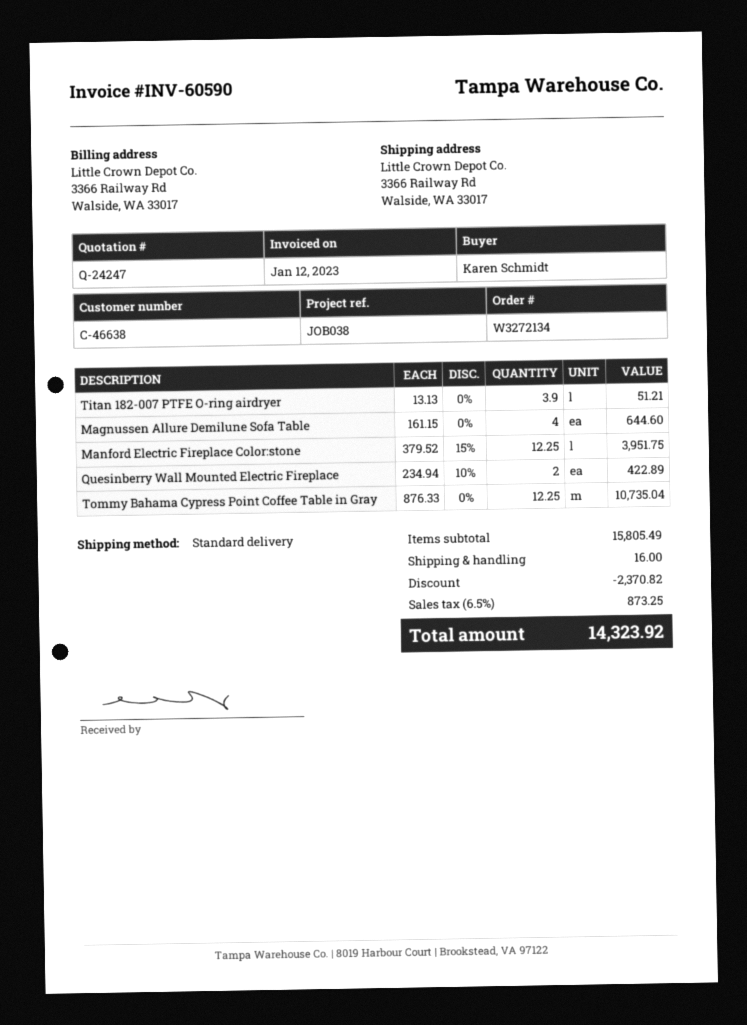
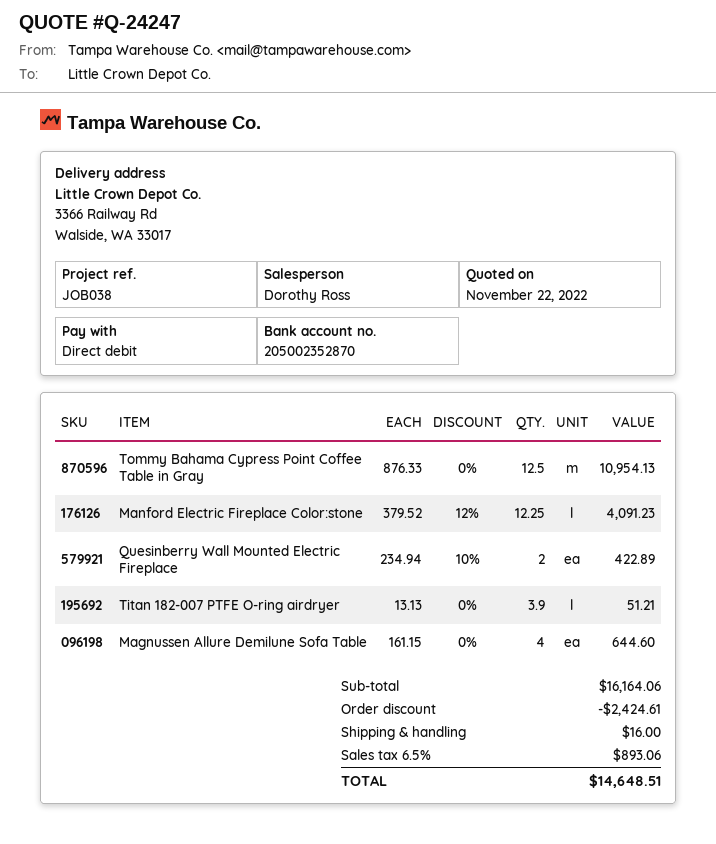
Manford Electric Fireplace Color:stone: 12.25 x 379.52 - 15% = 3951.75 -> 12.25 x 379.52 - 12% = 4091.23
Tommy Bahama Cypress Point Coffee Table in Gray: 12.25 x 876.33 = 10735.04 -> 12.5 x 876.33 = 10954.13
subtotal: 15805.49 -> 16164.06
discount: 2370.82 -> 2424.61
tax: 6.5% = 873.25 -> 6.5% = 893.06
total: 14323.92 -> 14648.51

